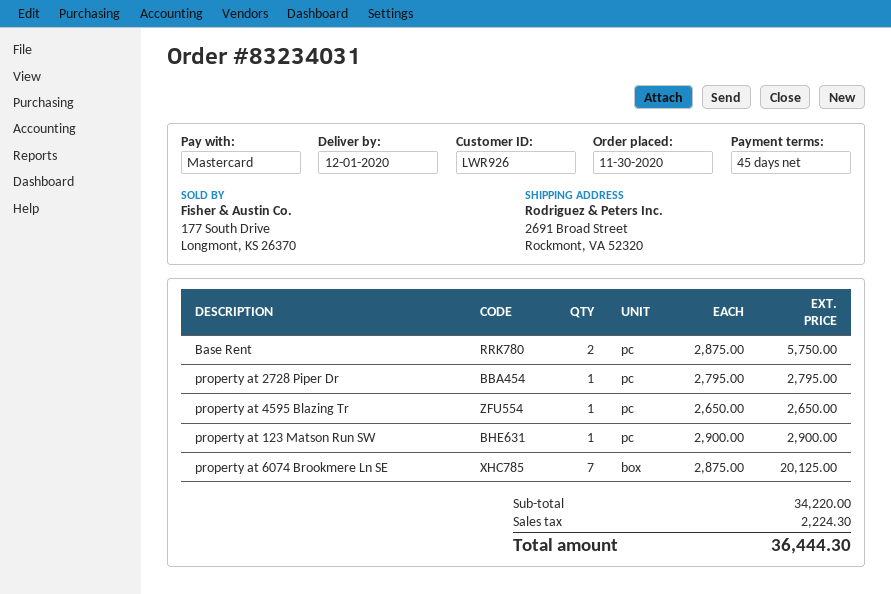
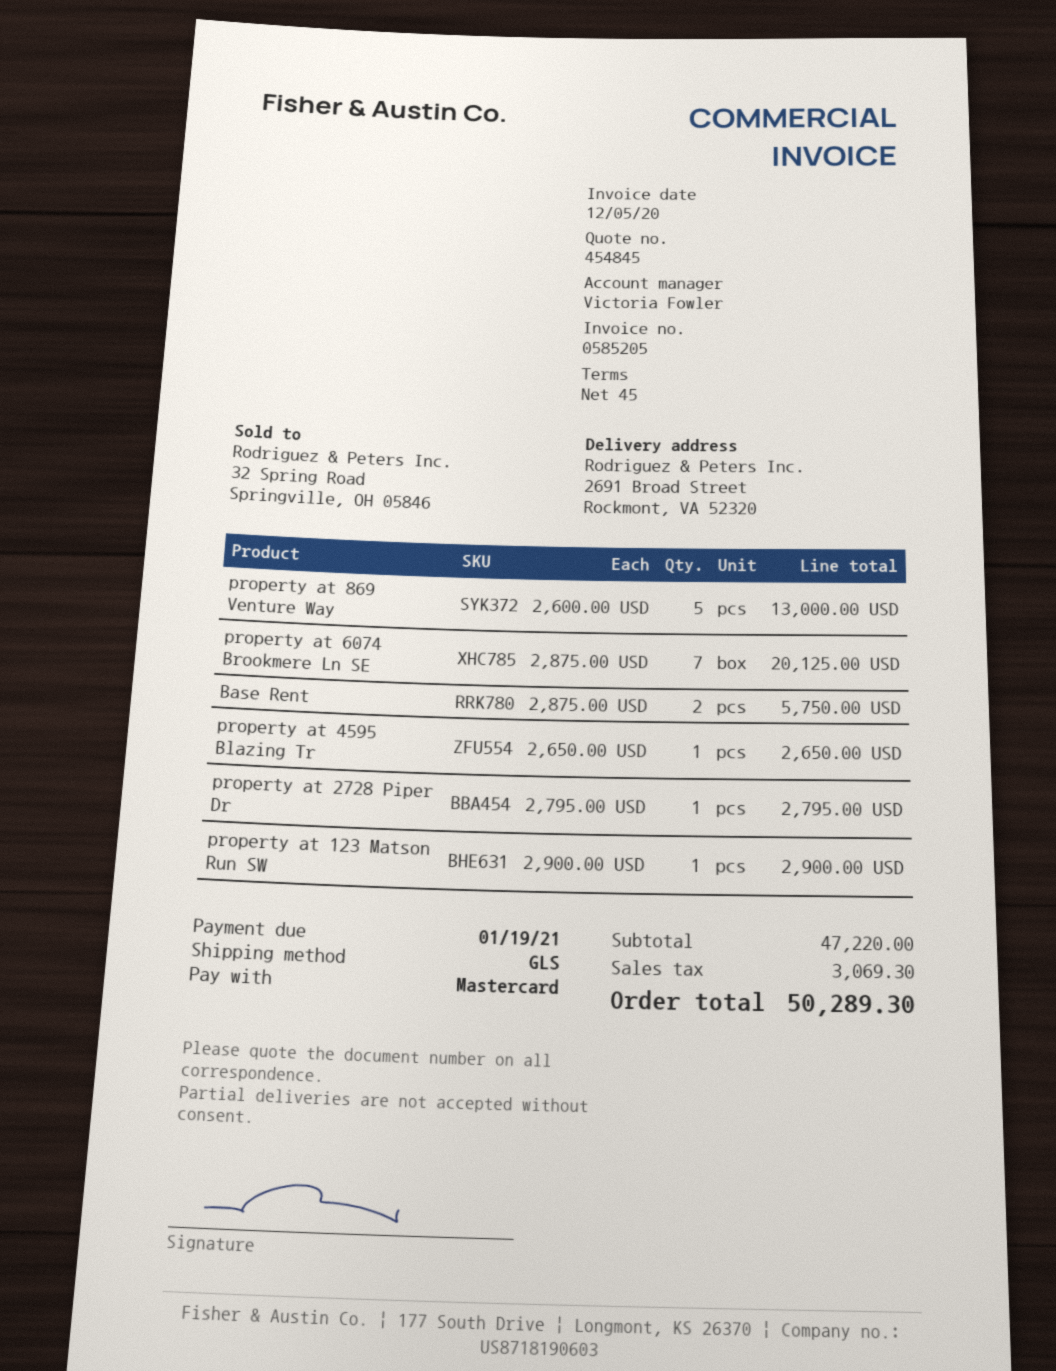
property at 869 Venture Way: none -> 5 x 2600.00 = 13000.00
subtotal: 34220.00 -> 47220.00
tax: 2224.30 -> 3069.30
total: 36444.30 -> 50289.30

